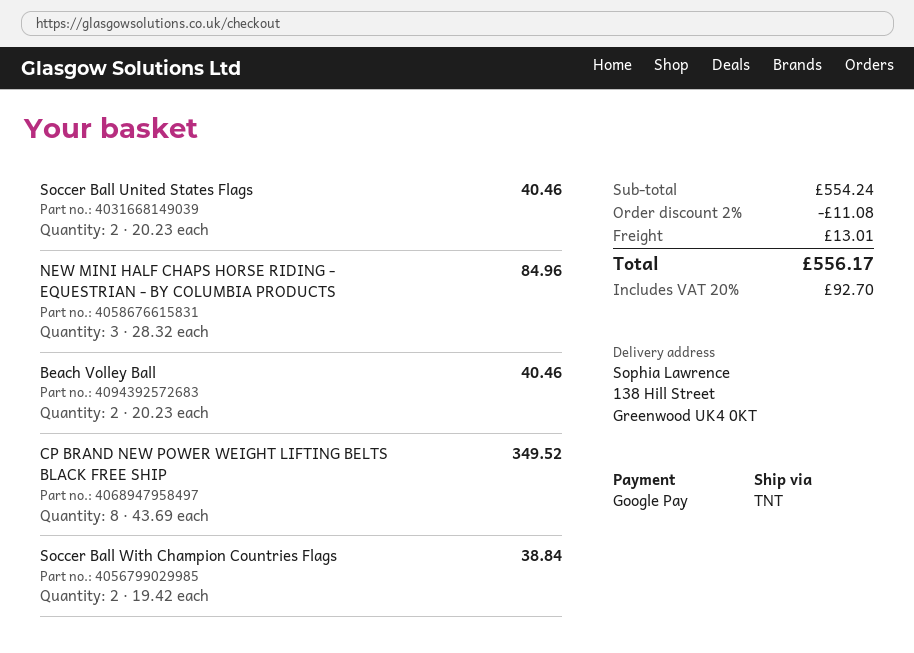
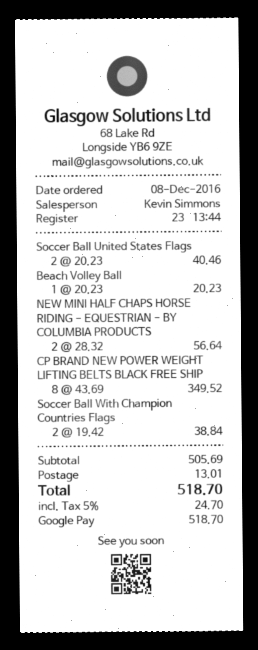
NEW MINI HALF CHAPS HORSE RIDING - EQUESTRIAN - BY COLUMBIA PRODUCTS: 3 x 28.32 = 84.96 -> 2 x 28.32 = 56.64
Beach Volley Ball: 2 x 20.23 = 40.46 -> 1 x 20.23 = 20.23
subtotal: 554.24 -> 505.69
discount: 2% = 11.08 -> none
tax: 20% = 92.70 -> 5% = 24.70
total: 556.17 -> 518.70

